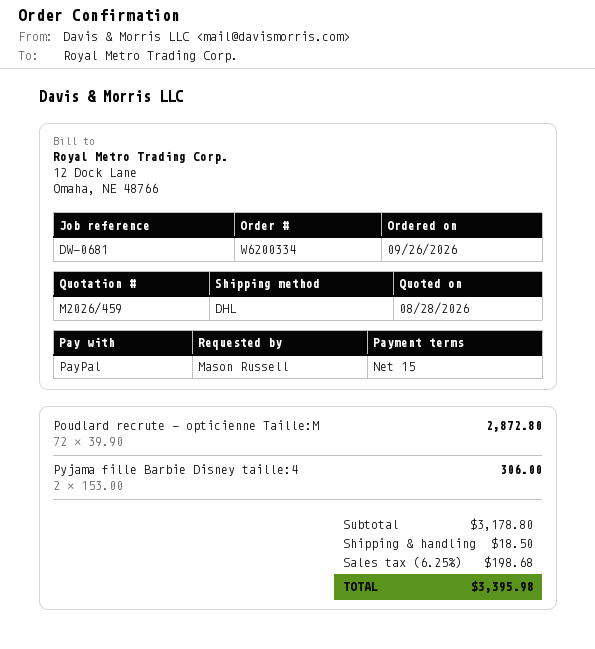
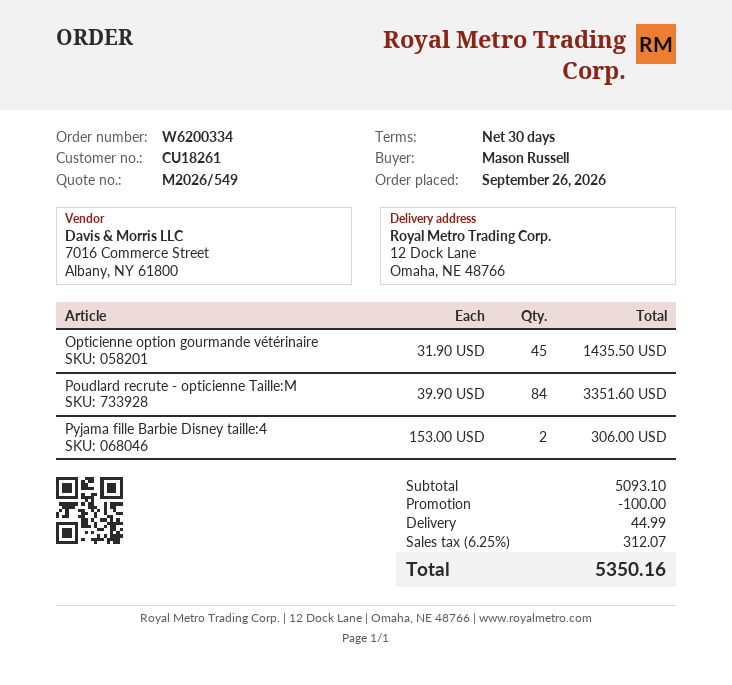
quote number: M2026/459 -> M2026/549
payment terms: 15 days -> 30 days
Poudlard recrute - opticienne Taille:M: 72 x 39.90 = 2872.80 -> 84 x 39.90 = 3351.60
Opticienne option gourmande vétérinaire: none -> 45 x 31.90 = 1435.50
subtotal: 3178.80 -> 5093.10
discount: none -> 100.00
shipping: 18.50 -> 44.99
tax: 6.25% = 198.68 -> 6.25% = 312.07
total: 3395.98 -> 5350.16

